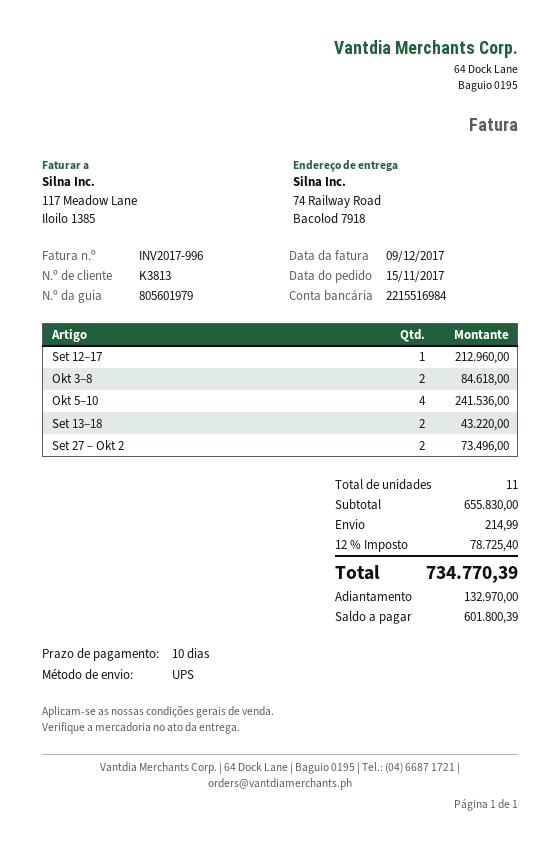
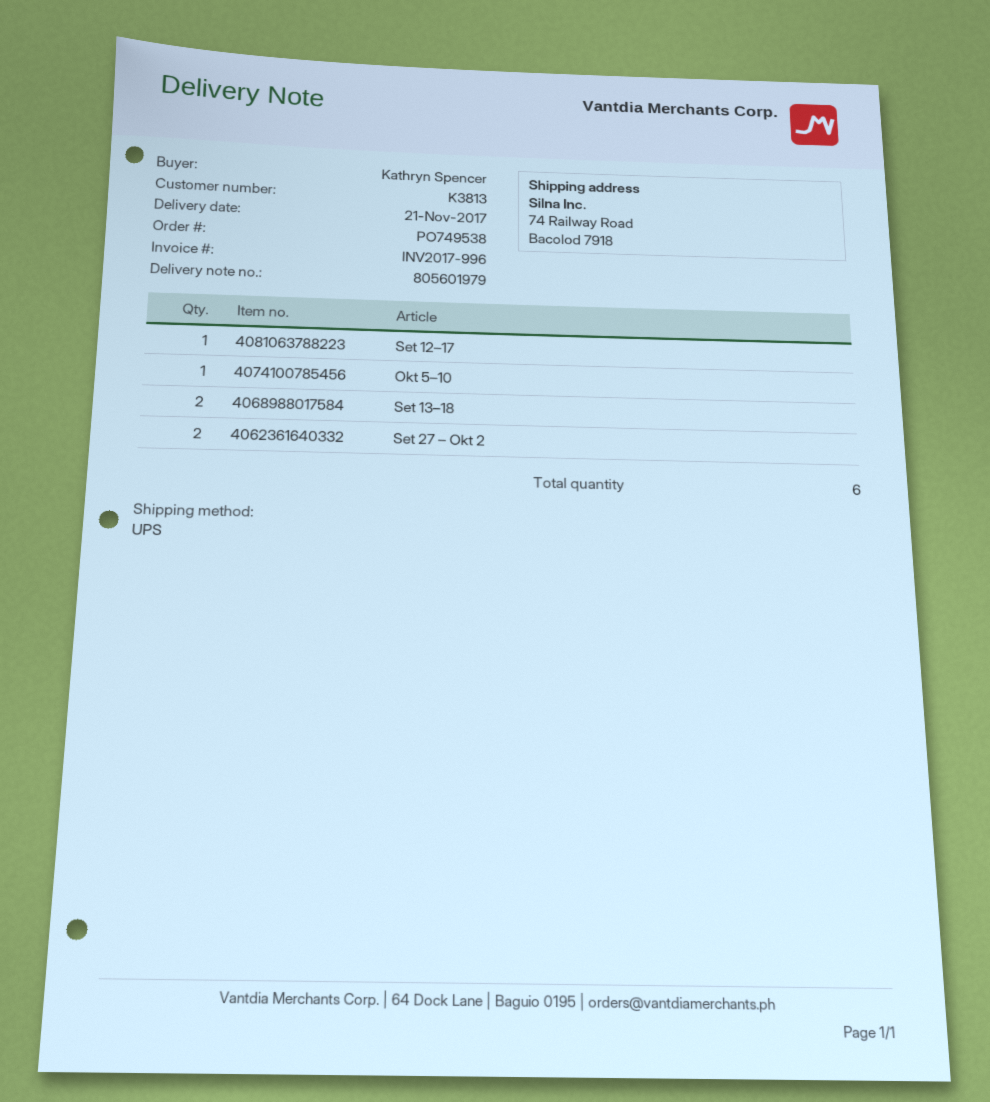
Okt 3–8: 2 -> none
Okt 5–10: 4 -> 1
total quantity: 11 -> 6

